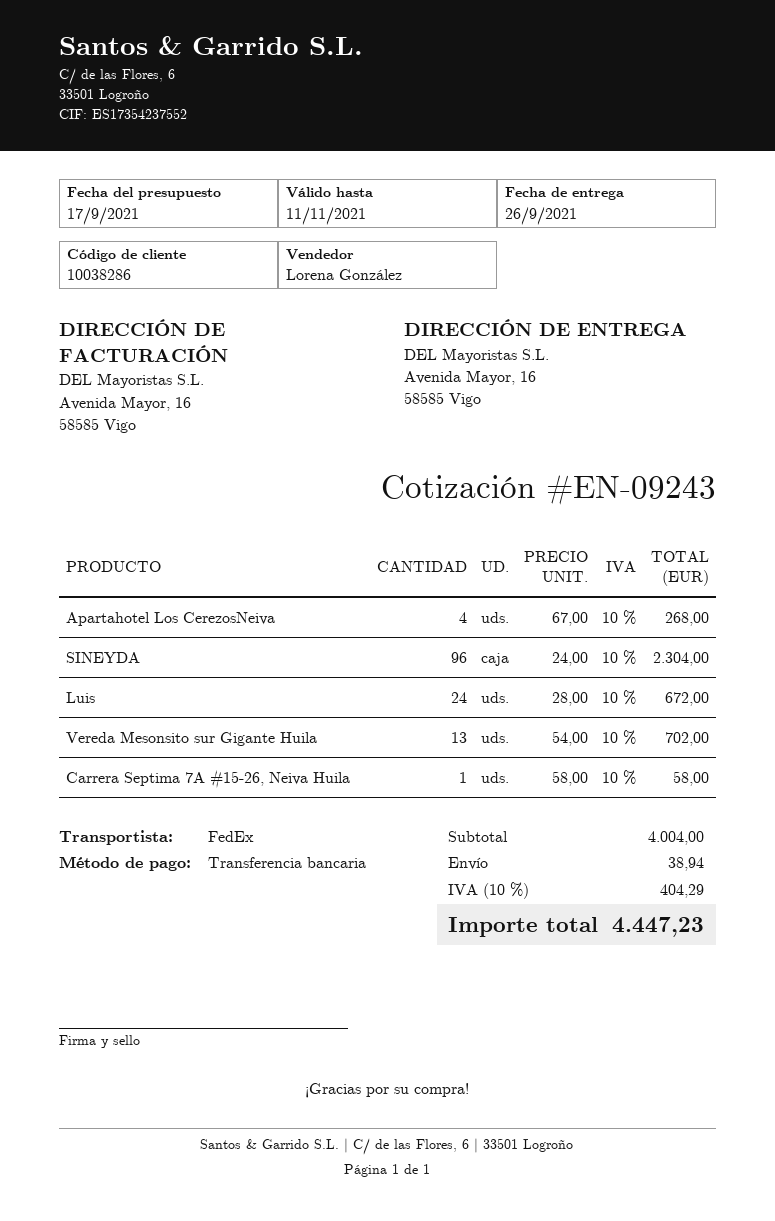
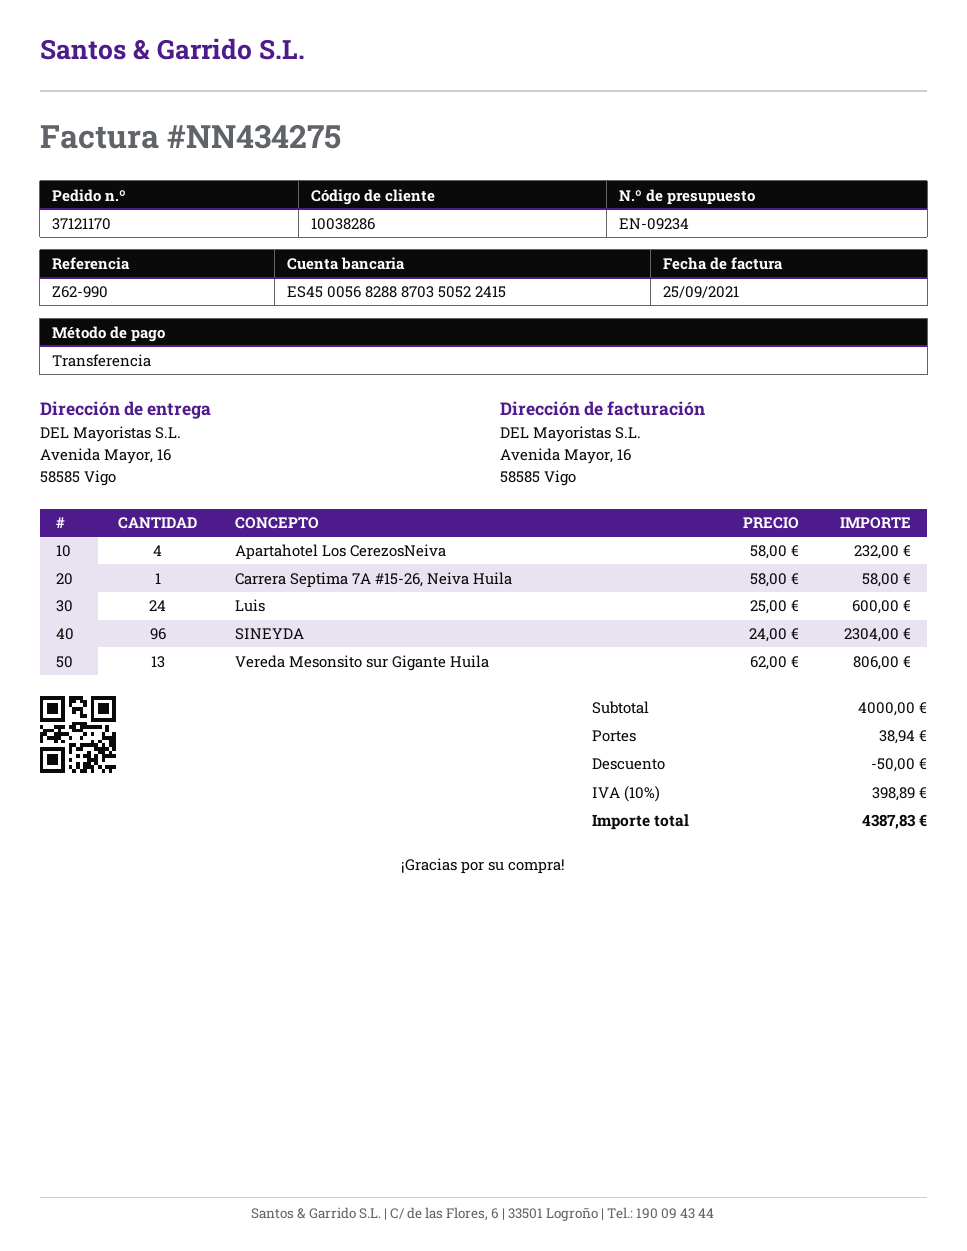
quote number: EN-09243 -> EN-09234
Apartahotel Los CerezosNeiva: 4 x 67.00 = 268.00 -> 4 x 58.00 = 232.00
Luis: 24 x 28.00 = 672.00 -> 24 x 25.00 = 600.00
Vereda Mesonsito sur Gigante Huila: 13 x 54.00 = 702.00 -> 13 x 62.00 = 806.00
subtotal: 4004.00 -> 4000.00
discount: none -> 50.00
tax: 10% = 404.29 -> 10% = 398.89
total: 4447.23 -> 4387.83

